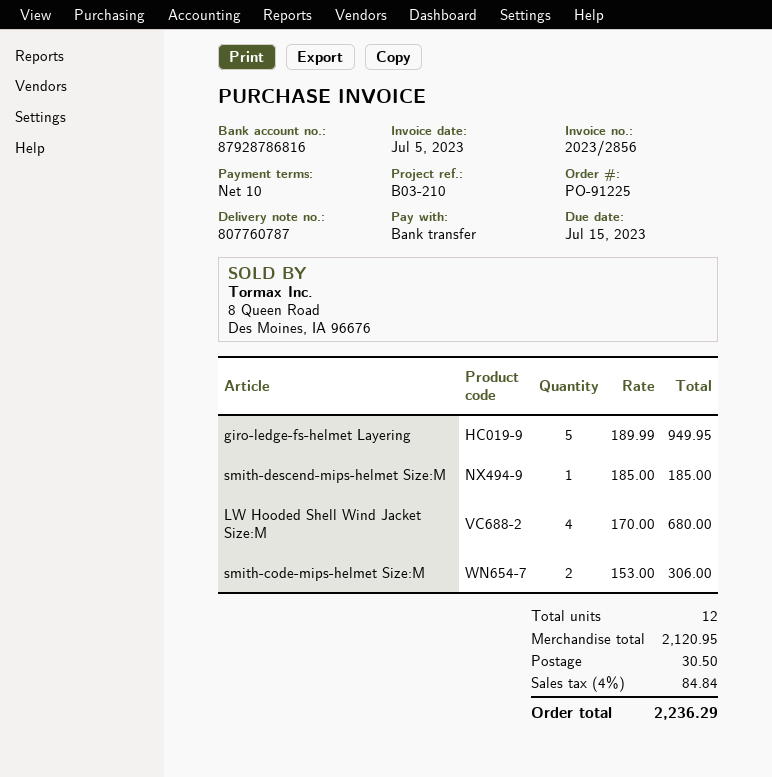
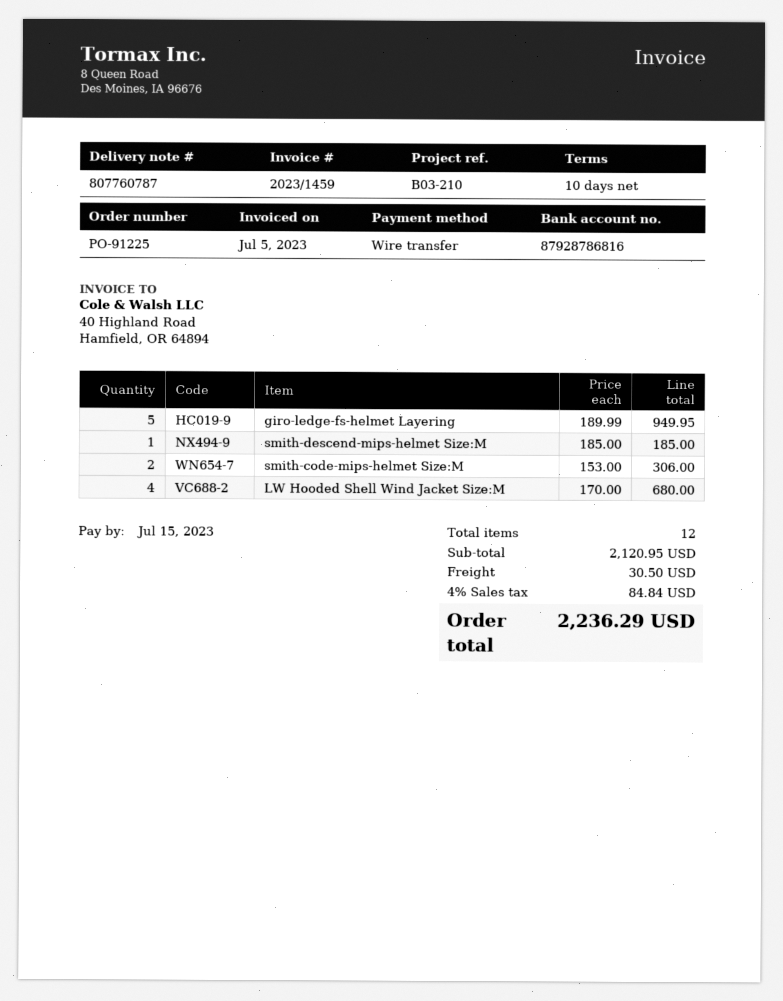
invoice number: 2023/2856 -> 2023/1459

